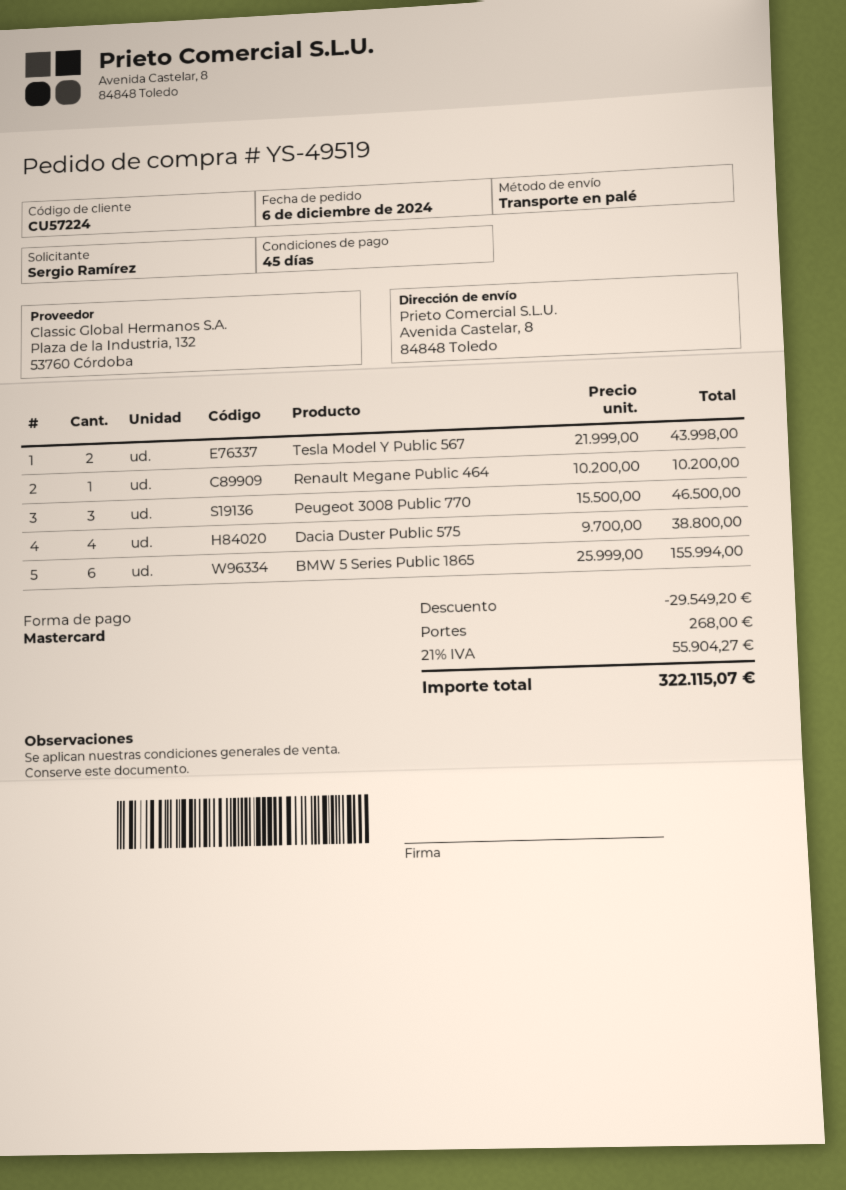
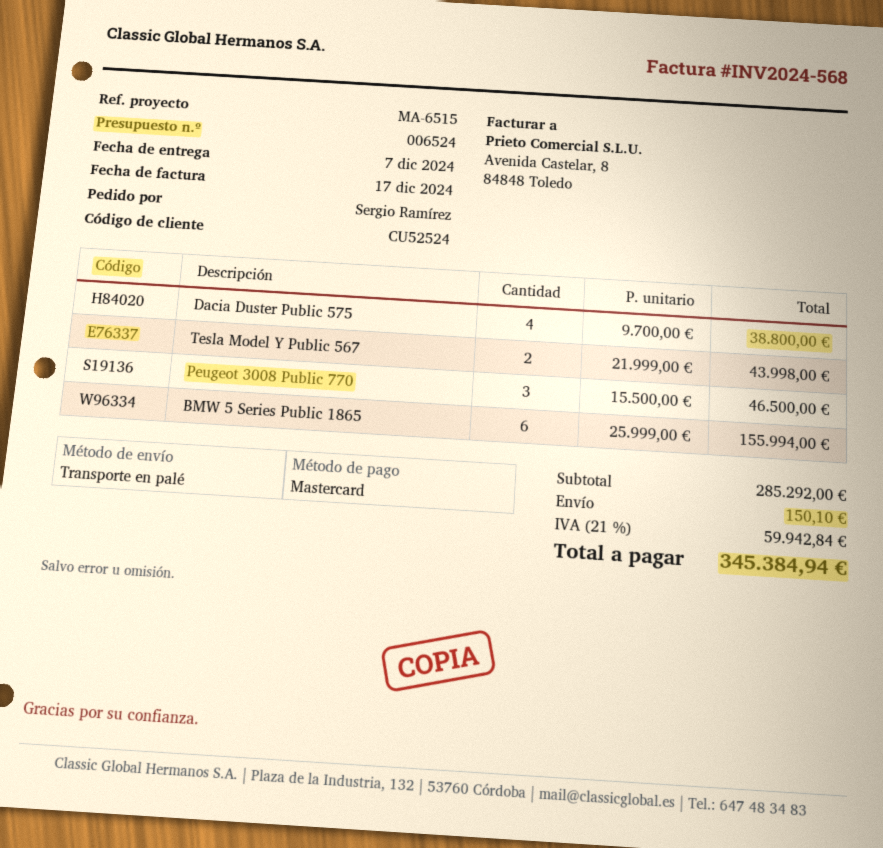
customer number: CU57224 -> CU52524
Renault Megane Public 464: 1 x 10200.00 = 10200.00 -> none
discount: 29549.20 -> none
shipping: 268.00 -> 150.10
tax: 21% = 55904.27 -> 21% = 59942.84
total: 322115.07 -> 345384.94

